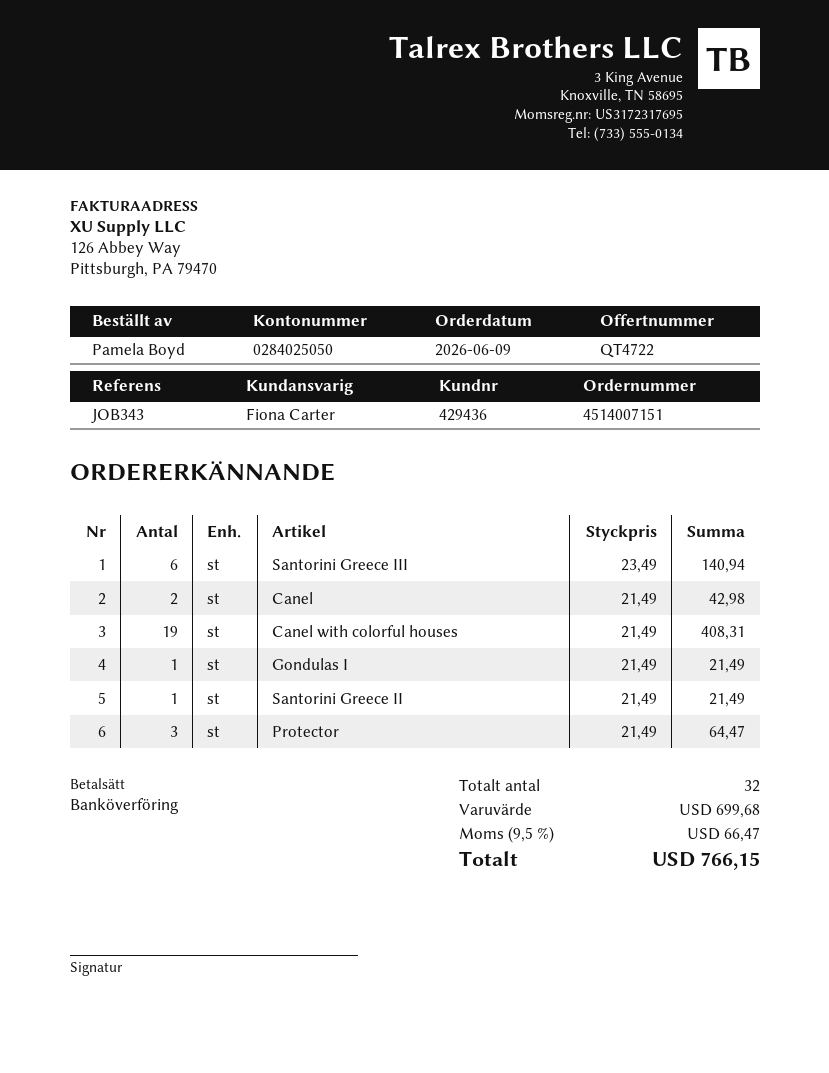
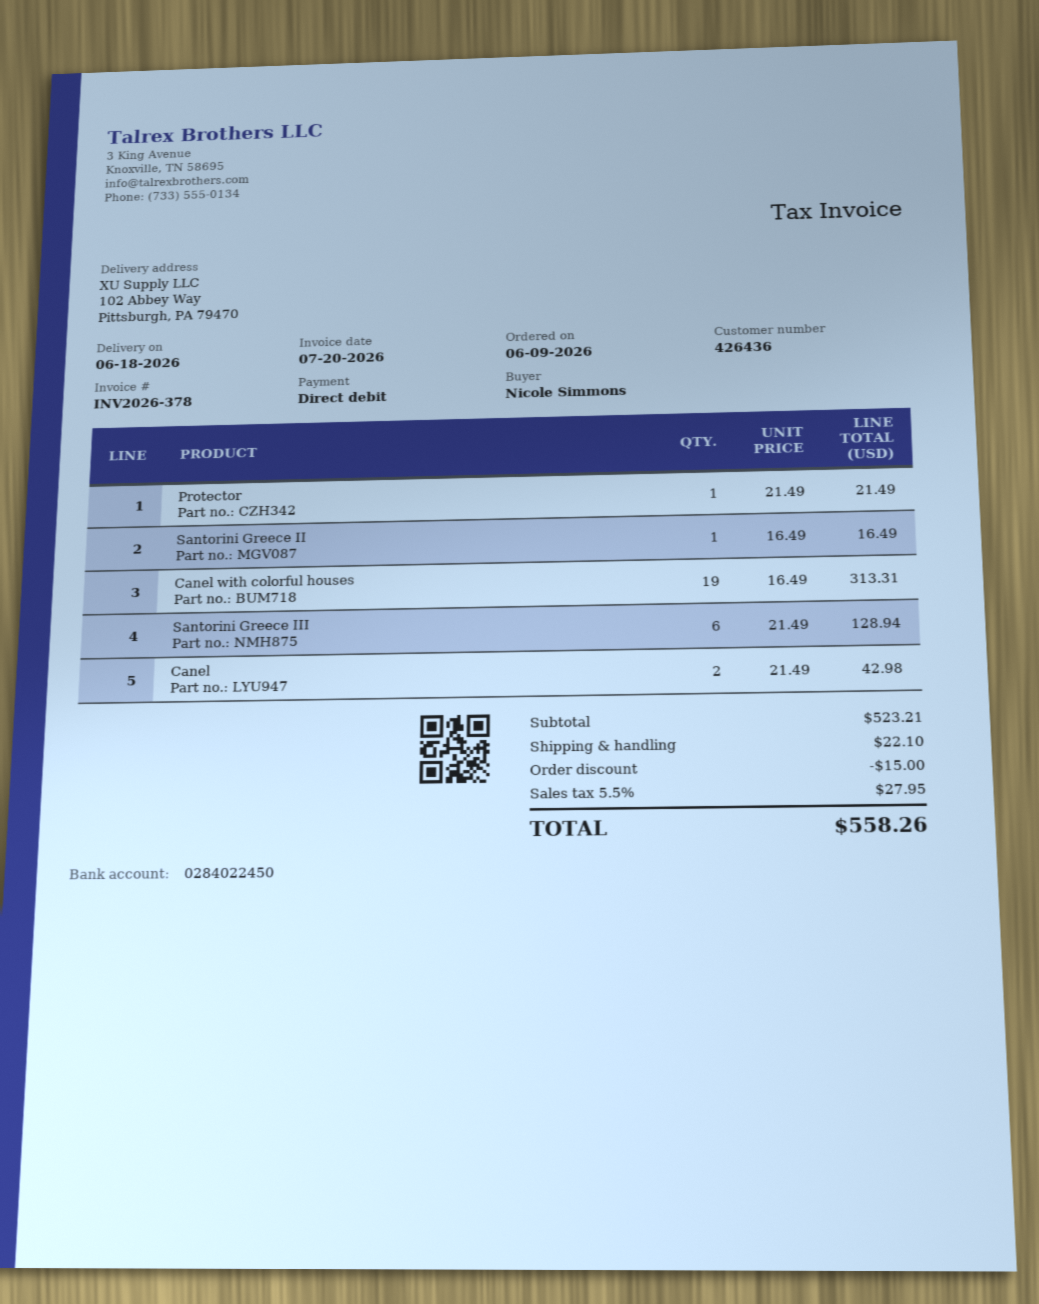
customer number: 429436 -> 426436
ordered by: Pamela Boyd -> Nicole Simmons
payment method: bank transfer -> direct debit
bank account: 0284025050 -> 0284022450
Santorini Greece III: 6 x 23.49 = 140.94 -> 6 x 21.49 = 128.94
Canel with colorful houses: 19 x 21.49 = 408.31 -> 19 x 16.49 = 313.31
Gondulas I: 1 x 21.49 = 21.49 -> none
Santorini Greece II: 1 x 21.49 = 21.49 -> 1 x 16.49 = 16.49
Protector: 3 x 21.49 = 64.47 -> 1 x 21.49 = 21.49
subtotal: 699.68 -> 523.21
discount: none -> 15.00
shipping: none -> 22.10
tax: 9.5% = 66.47 -> 5.5% = 27.95
total: 766.15 -> 558.26

